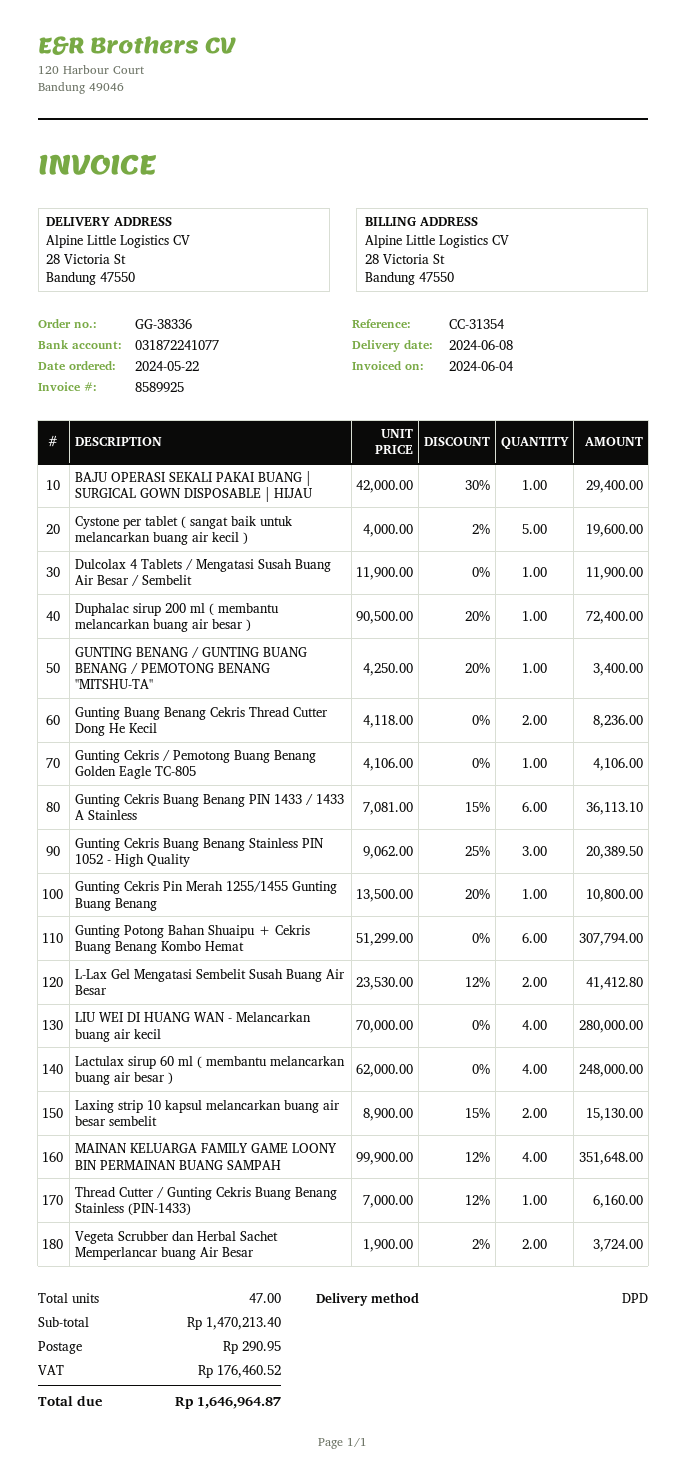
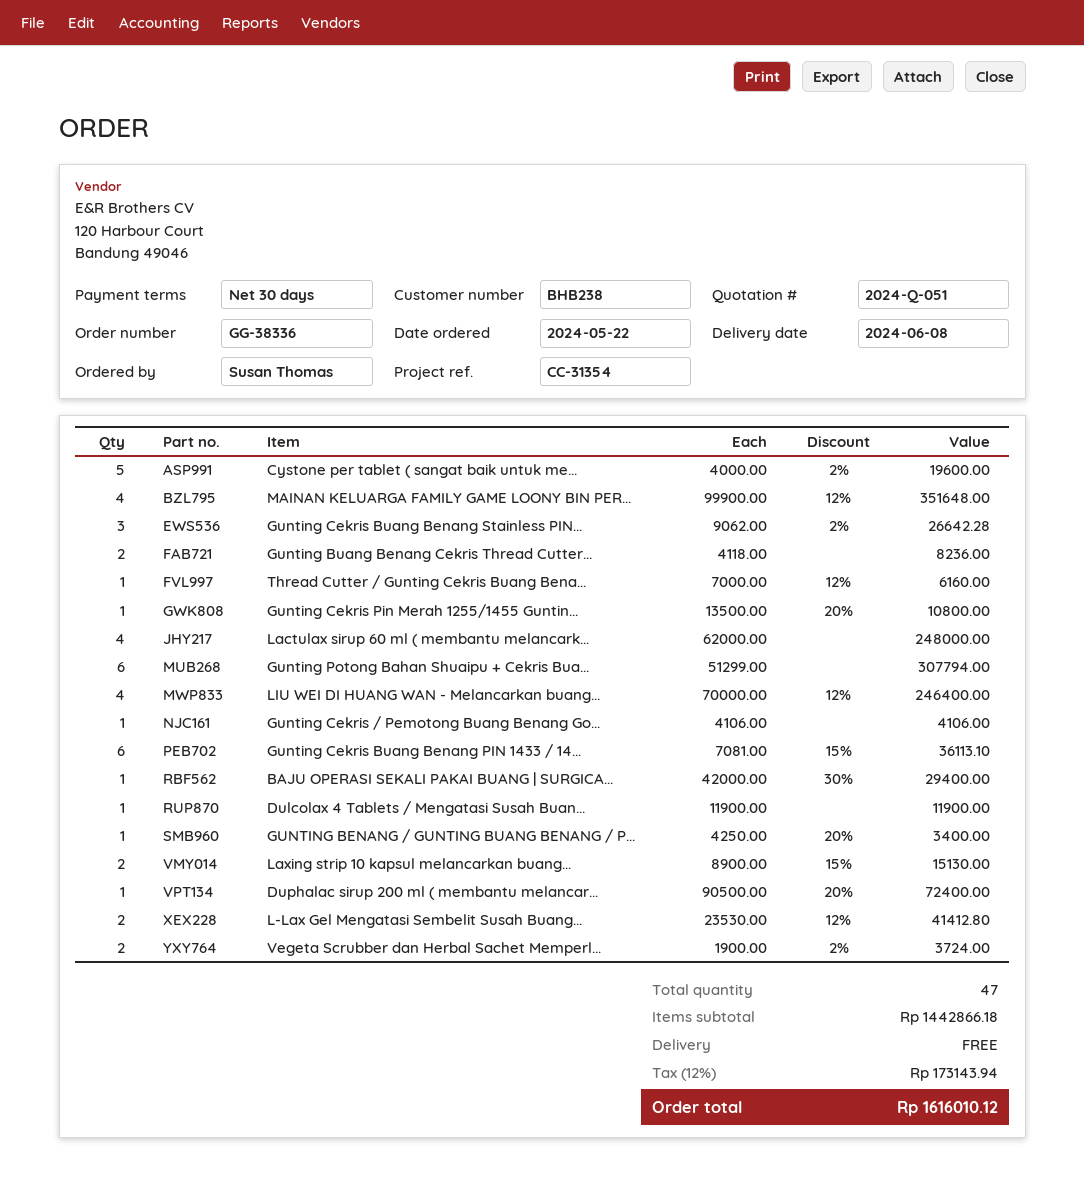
Gunting Cekris Buang Benang Stainless PIN 1052 - High Quality: 3 x 9062.00 - 25% = 20389.50 -> 3 x 9062.00 - 2% = 26642.28
LIU WEI DI HUANG WAN - Melancarkan buang air kecil: 4 x 70000.00 = 280000.00 -> 4 x 70000.00 - 12% = 246400.00
subtotal: 1470213.40 -> 1442866.18
shipping: 290.95 -> 0.00
tax: 176460.52 -> 173143.94
total: 1646964.87 -> 1616010.12

